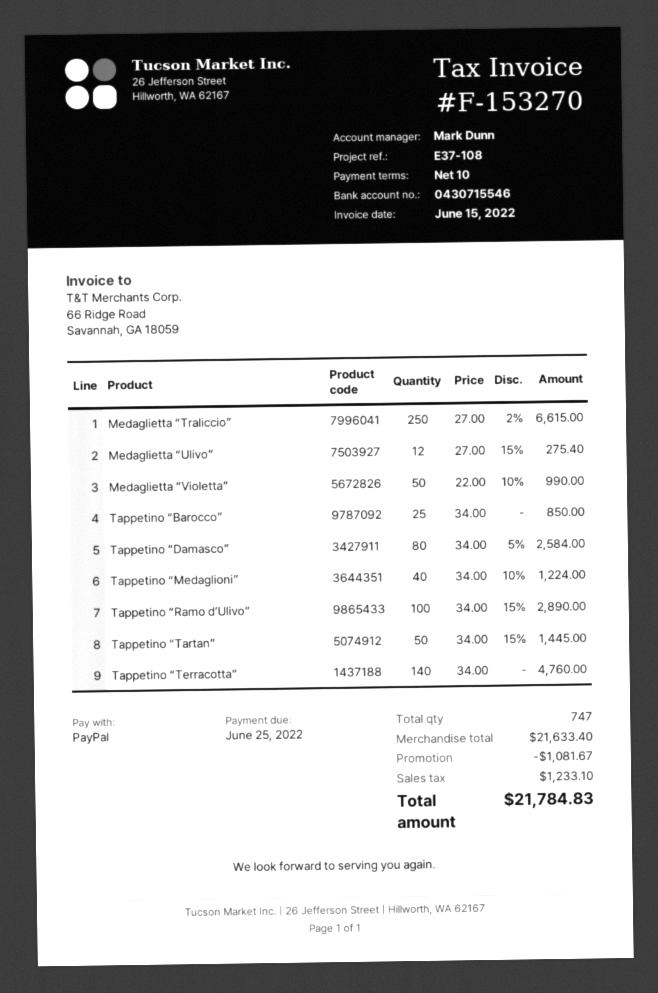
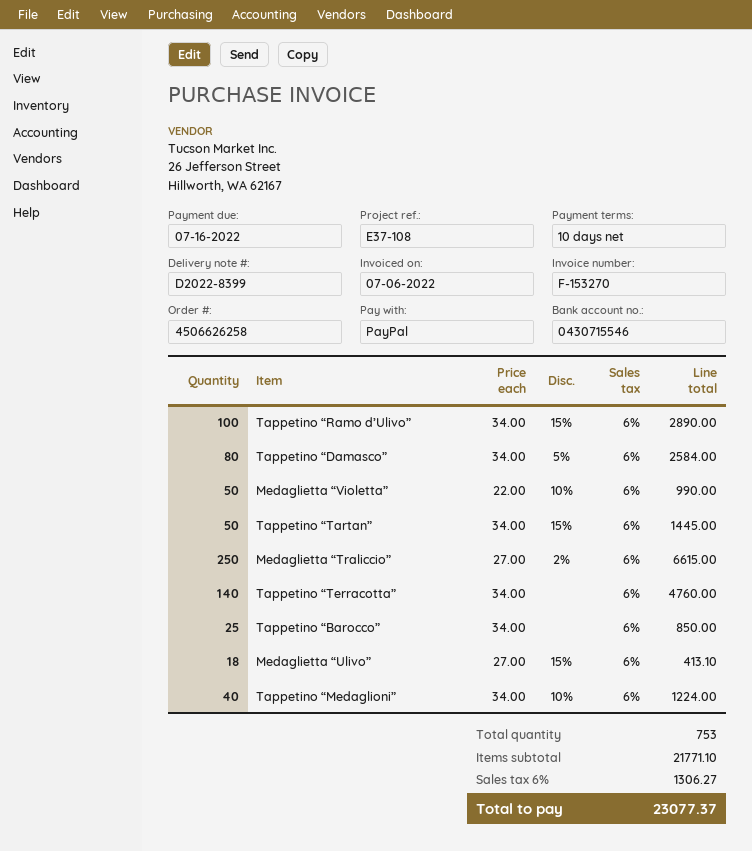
invoice date: 2022-06-15 -> 2022-07-06
due date: 2022-06-25 -> 2022-07-16
Medaglietta “Ulivo”: 12 x 27.00 - 15% = 275.40 -> 18 x 27.00 - 15% = 413.10
total quantity: 747 -> 753
subtotal: 21633.40 -> 21771.10
discount: 1081.67 -> none
tax: 1233.10 -> 1306.27
total: 21784.83 -> 23077.37

